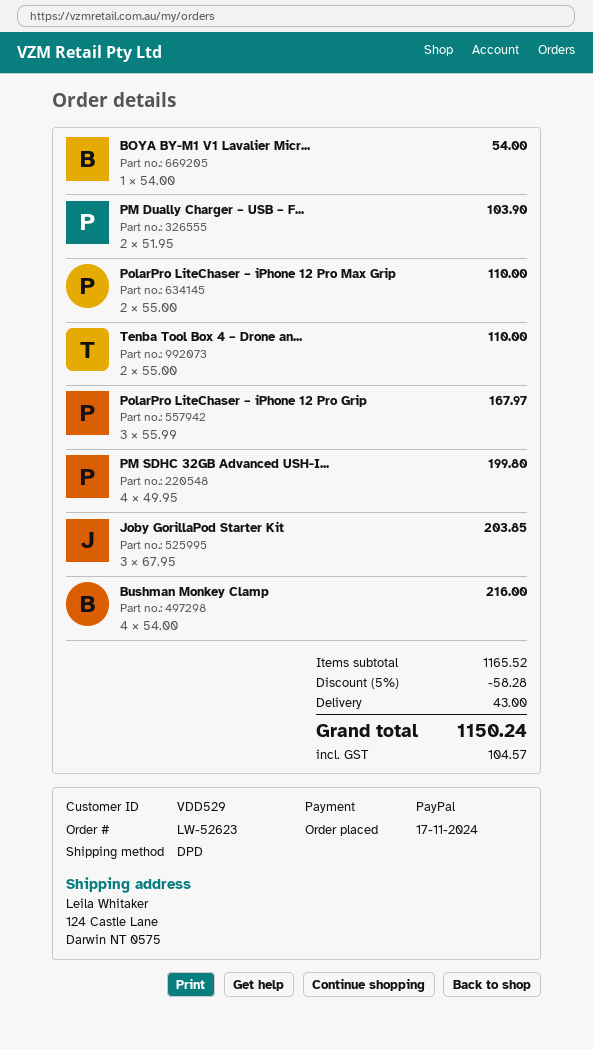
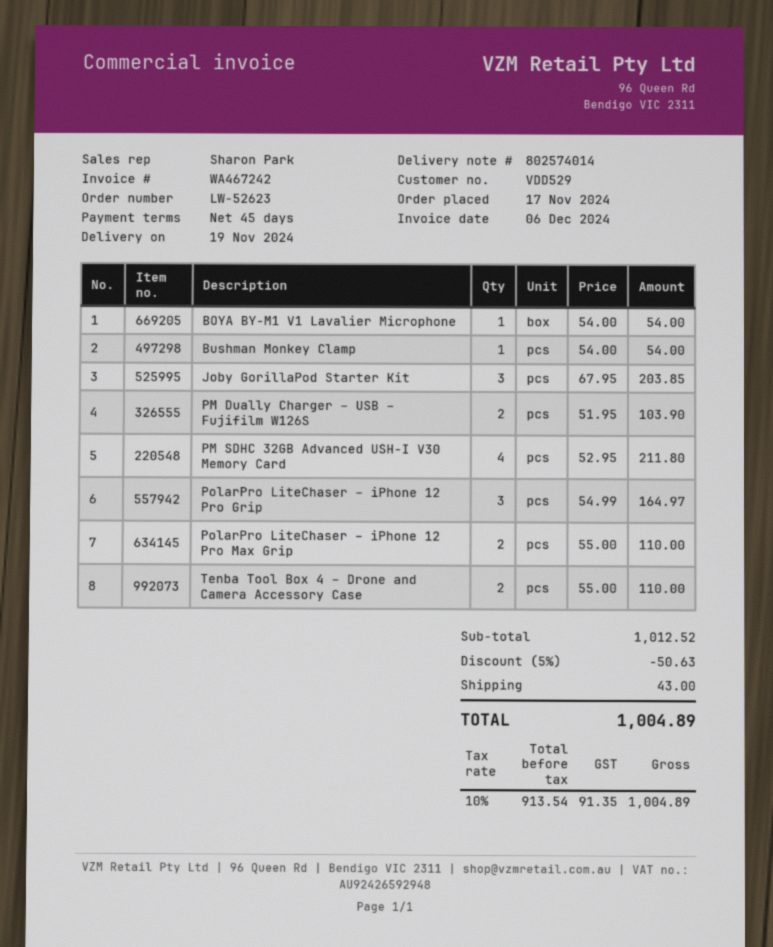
PolarPro LiteChaser – iPhone 12 Pro Grip: 3 x 55.99 = 167.97 -> 3 x 54.99 = 164.97
PM SDHC 32GB Advanced USH-I...: 4 x 49.95 = 199.80 -> 4 x 52.95 = 211.80
Bushman Monkey Clamp: 4 x 54.00 = 216.00 -> 1 x 54.00 = 54.00
subtotal: 1165.52 -> 1012.52
discount: 5% = 58.28 -> 5% = 50.63
tax: 104.57 -> 91.35
total: 1150.24 -> 1004.89

